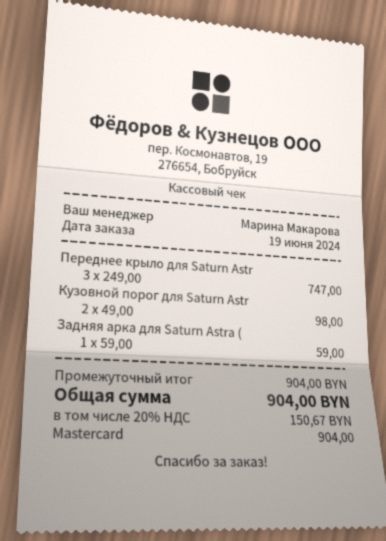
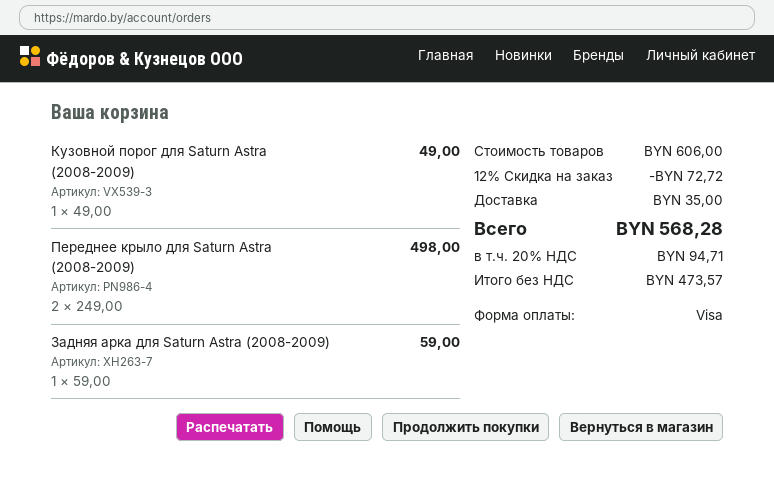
payment method: Mastercard -> Visa
Переднее крыло для Saturn Astr: 3 x 249.00 = 747.00 -> 2 x 249.00 = 498.00
Кузовной порог для Saturn Astr: 2 x 49.00 = 98.00 -> 1 x 49.00 = 49.00
subtotal: 904.00 -> 606.00
discount: none -> 12% = 72.72
shipping: none -> 35.00
tax: 20% = 150.67 -> 20% = 94.71
total: 904.00 -> 568.28

